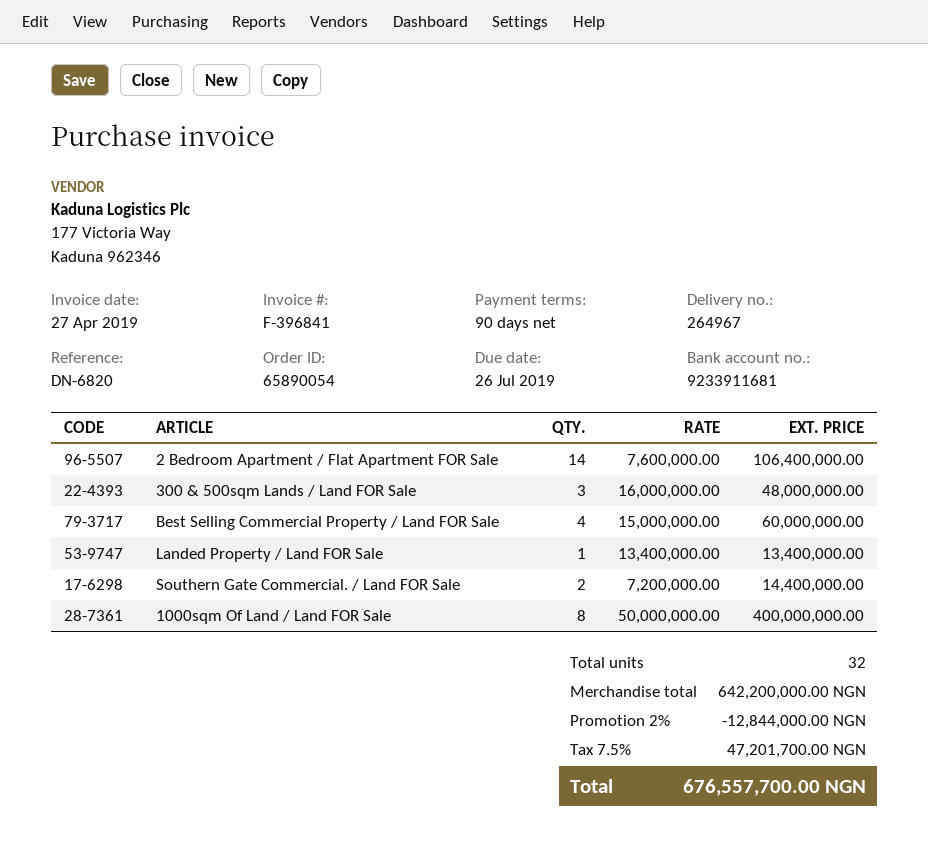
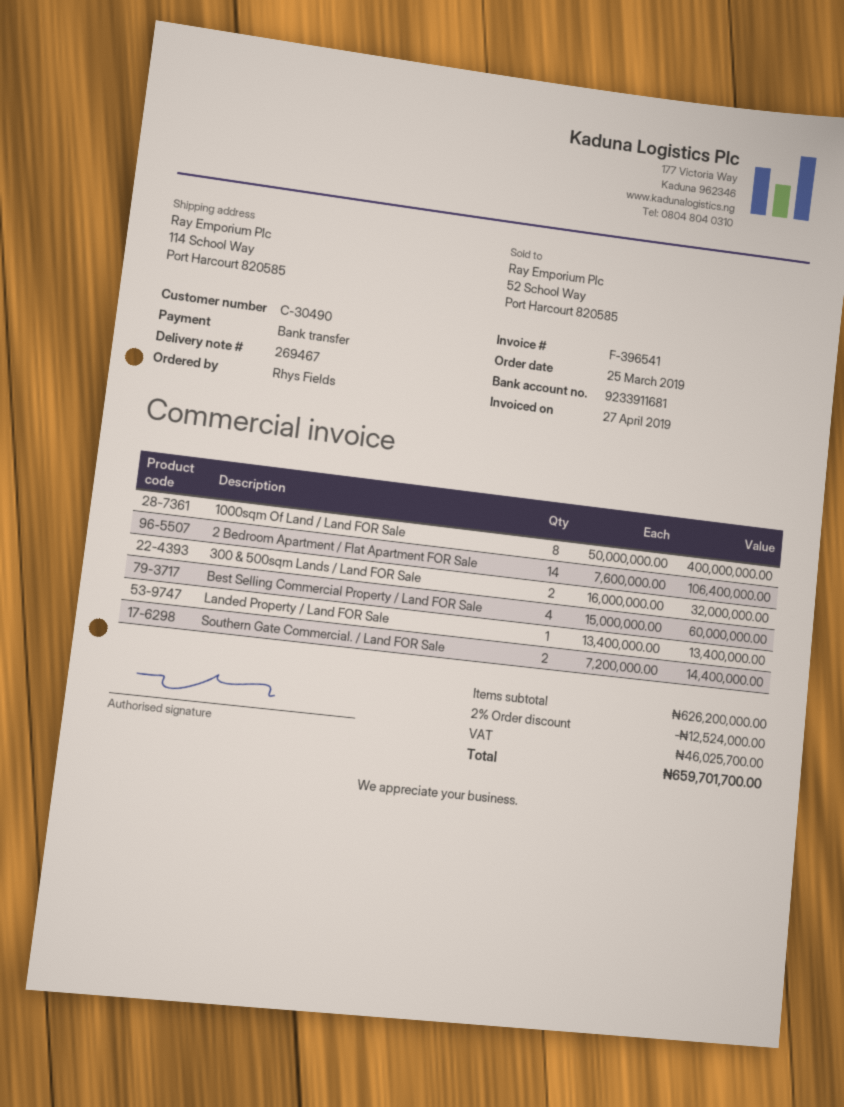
delivery note number: 264967 -> 269467
invoice number: F-396841 -> F-396541
300 & 500sqm Lands / Land FOR Sale: 3 x 16000000.00 = 48000000.00 -> 2 x 16000000.00 = 32000000.00
subtotal: 642200000.00 -> 626200000.00
discount: 2% = 12844000.00 -> 2% = 12524000.00
tax: 47201700.00 -> 46025700.00
total: 676557700.00 -> 659701700.00

